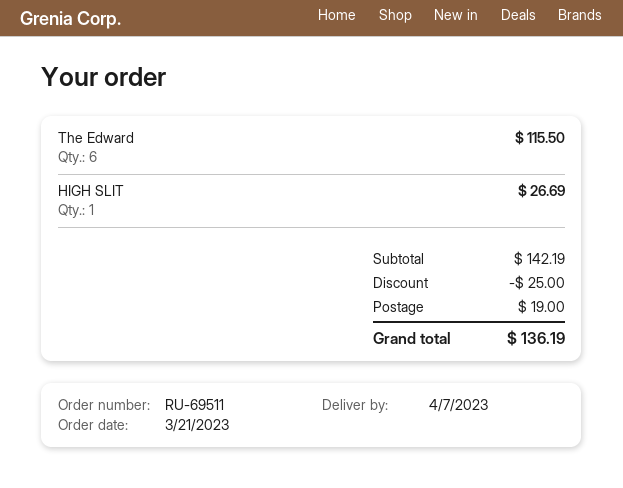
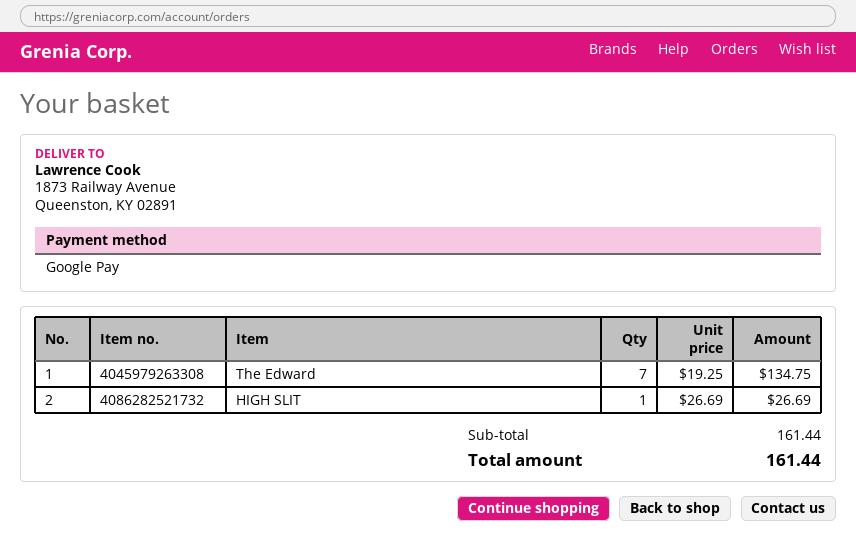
The Edward: 6 for 115.50 -> 7 for 134.75
subtotal: 142.19 -> 161.44
discount: 25.00 -> none
shipping: 19.00 -> none
total: 136.19 -> 161.44

